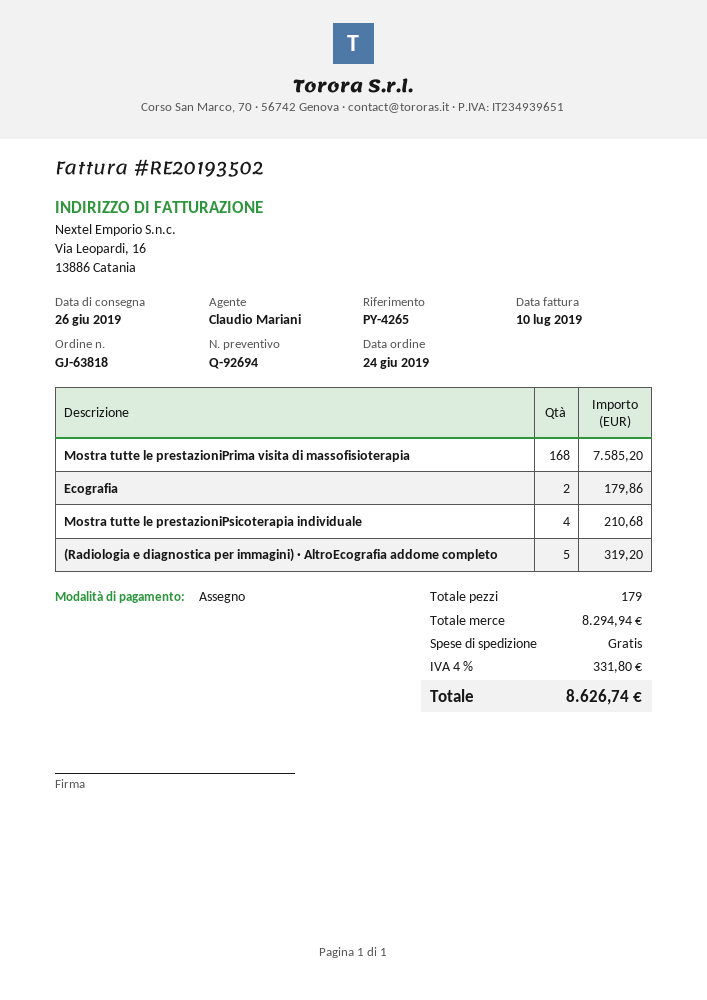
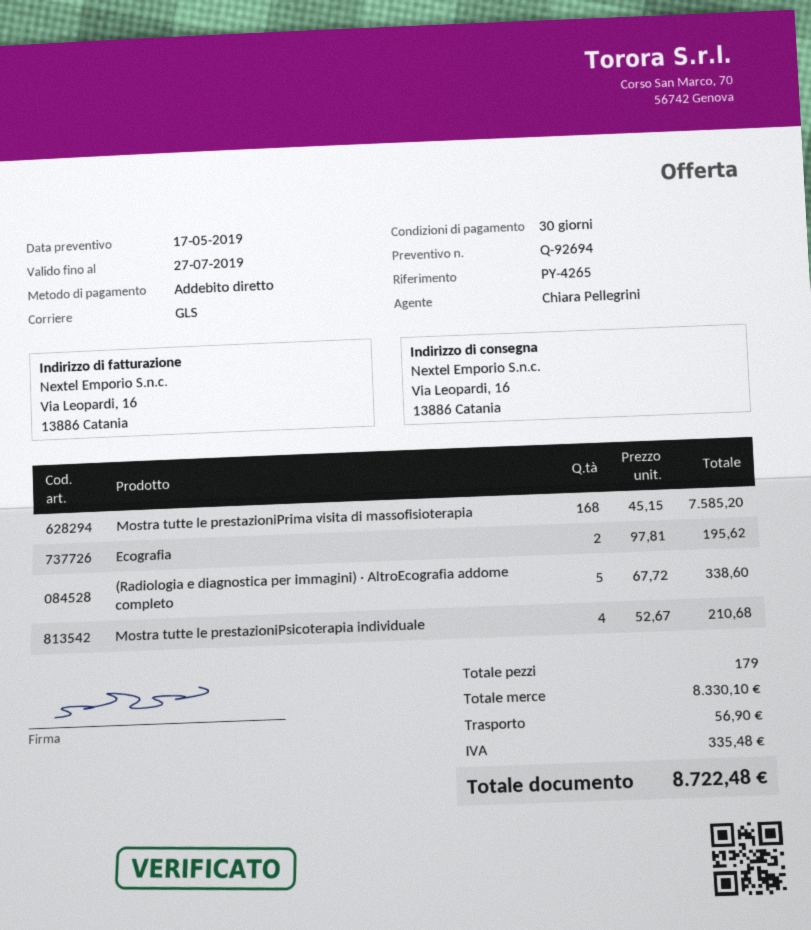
sales rep: Claudio Mariani -> Chiara Pellegrini
payment method: cheque -> direct debit
Ecografia: 2 for 179.86 -> 2 for 195.62
(Radiologia e diagnostica per immagini) · AltroEcografia addome completo: 5 for 319.20 -> 5 for 338.60
subtotal: 8294.94 -> 8330.10
shipping: 0.00 -> 56.90
tax: 331.80 -> 335.48
total: 8626.74 -> 8722.48

